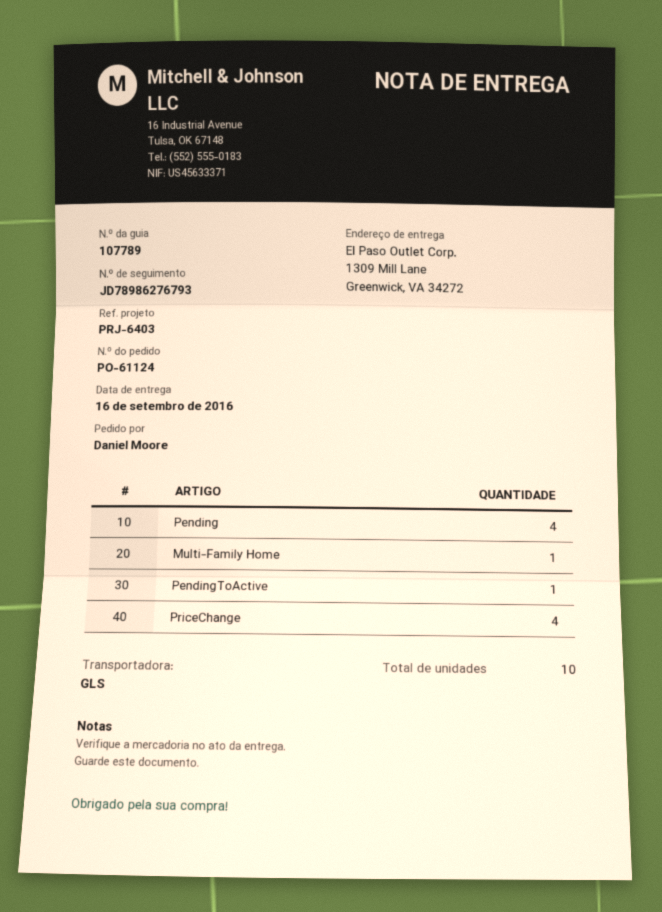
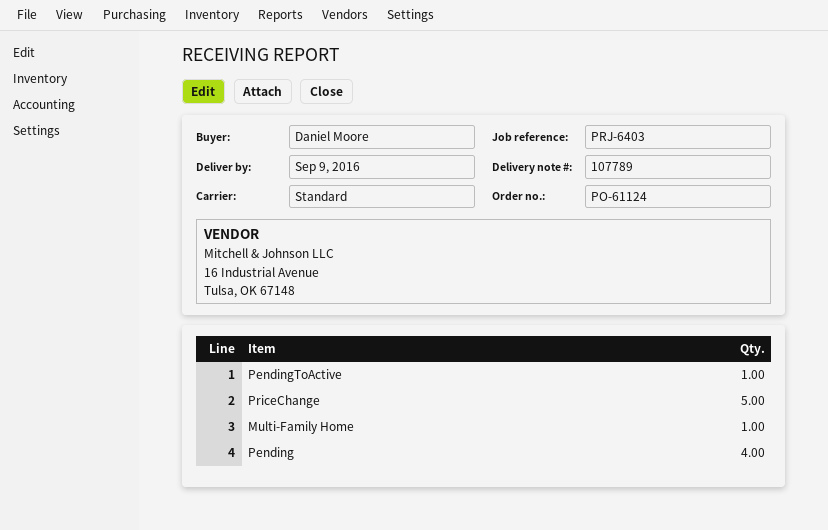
delivery date: 2016-09-16 -> 2016-09-09
shipping method: GLS -> standard
PriceChange: 4 -> 5

